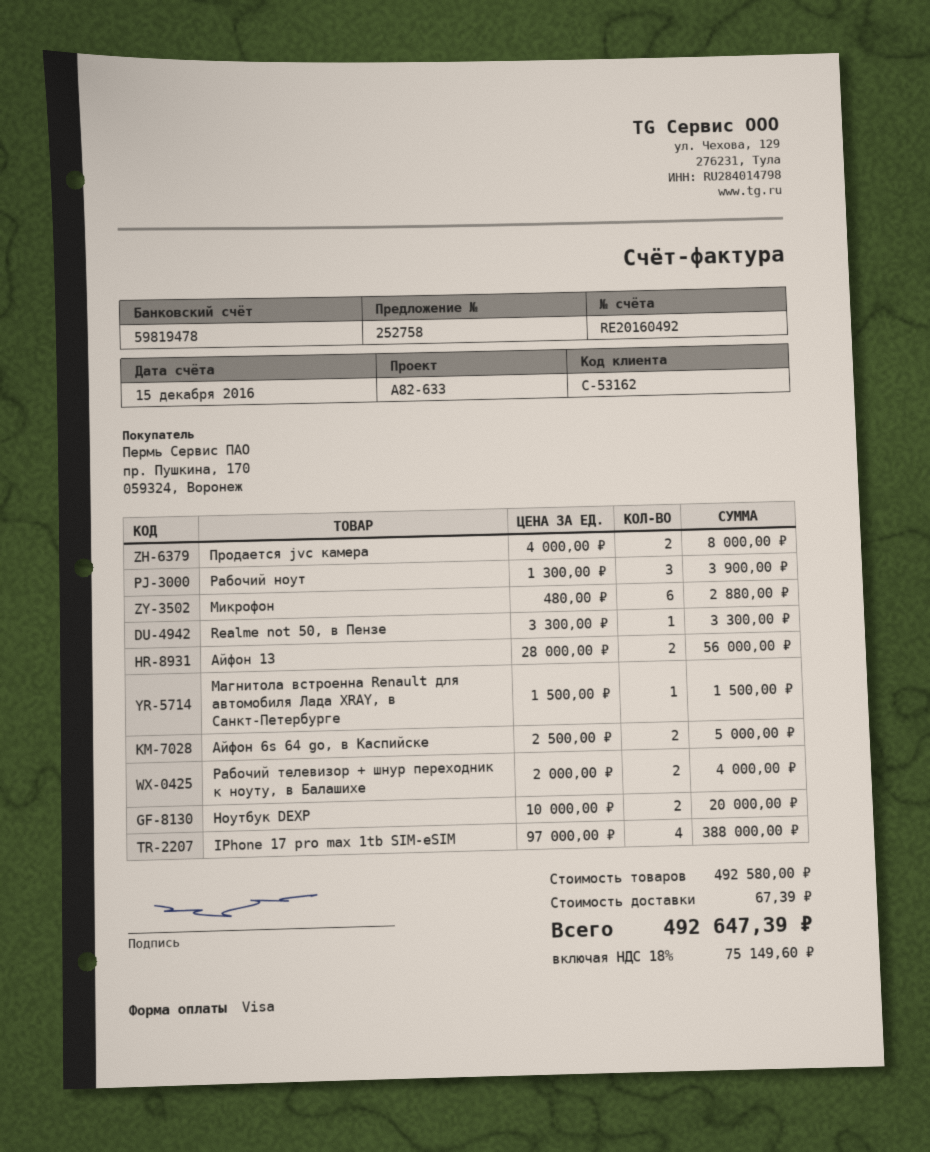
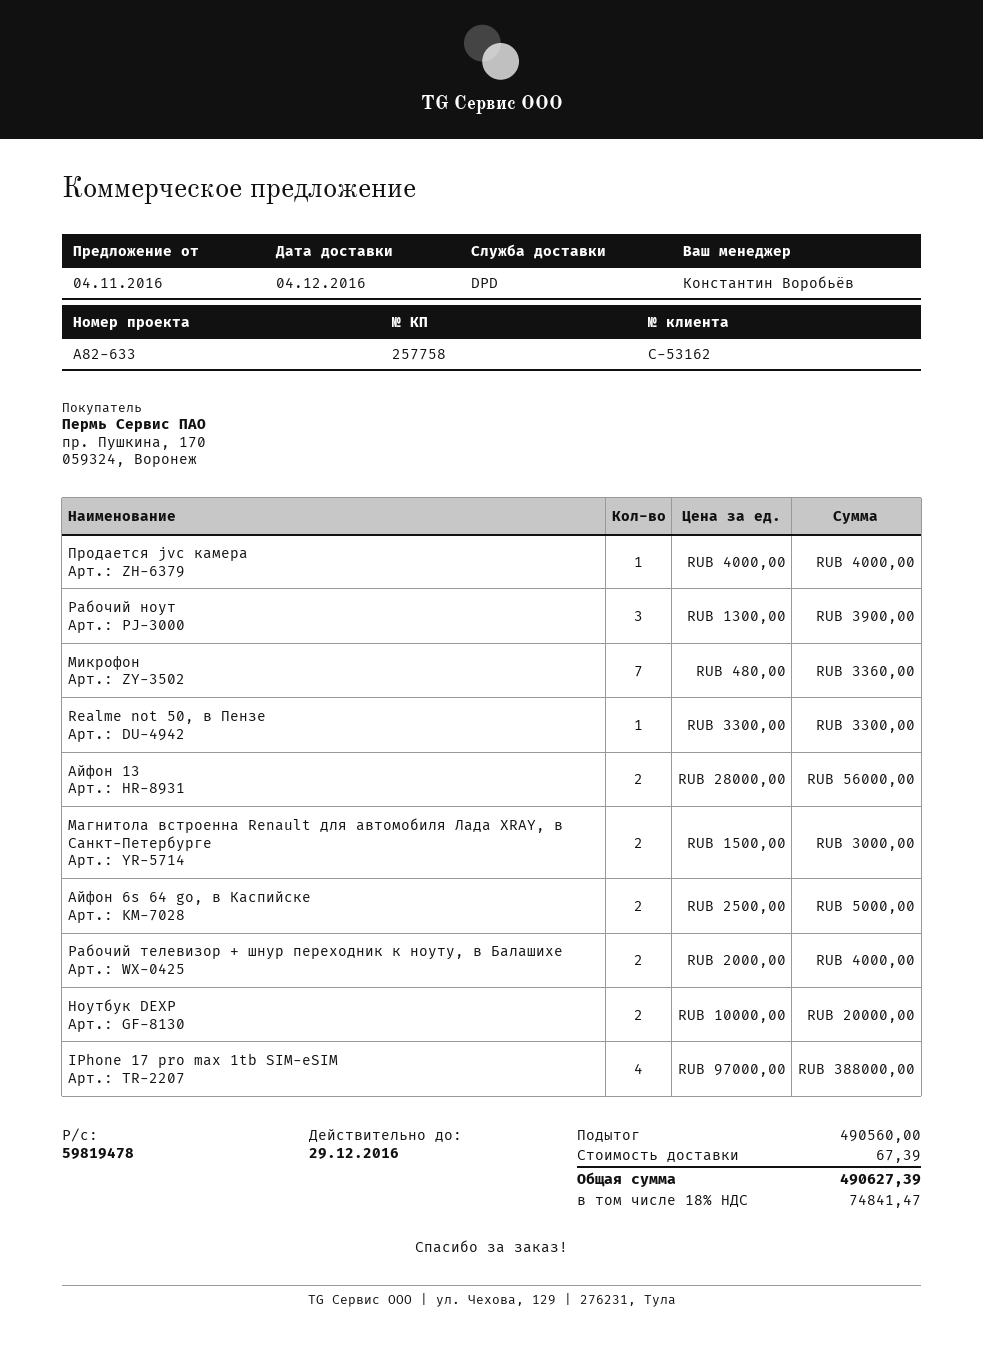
quote number: 252758 -> 257758
Продается jvc камера: 2 x 4000.00 = 8000.00 -> 1 x 4000.00 = 4000.00
Микрофон: 6 x 480.00 = 2880.00 -> 7 x 480.00 = 3360.00
Магнитола встроенна Renault для автомобиля Лада XRAY, в Санкт-Петербурге: 1 x 1500.00 = 1500.00 -> 2 x 1500.00 = 3000.00
subtotal: 492580.00 -> 490560.00
tax: 18% = 75149.60 -> 18% = 74841.47
total: 492647.39 -> 490627.39

